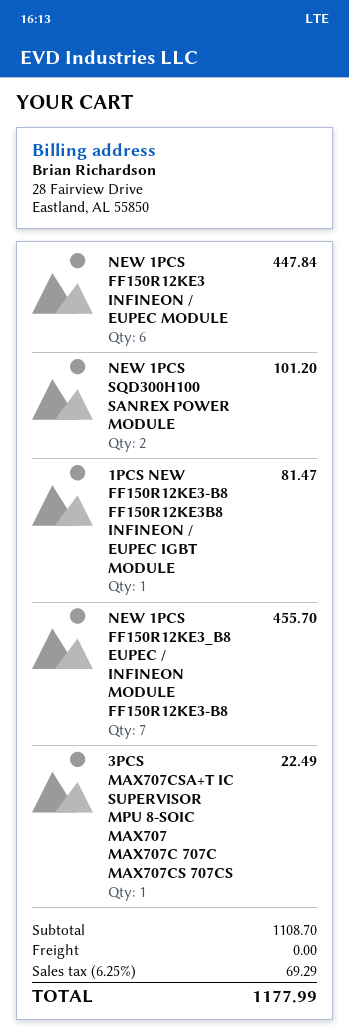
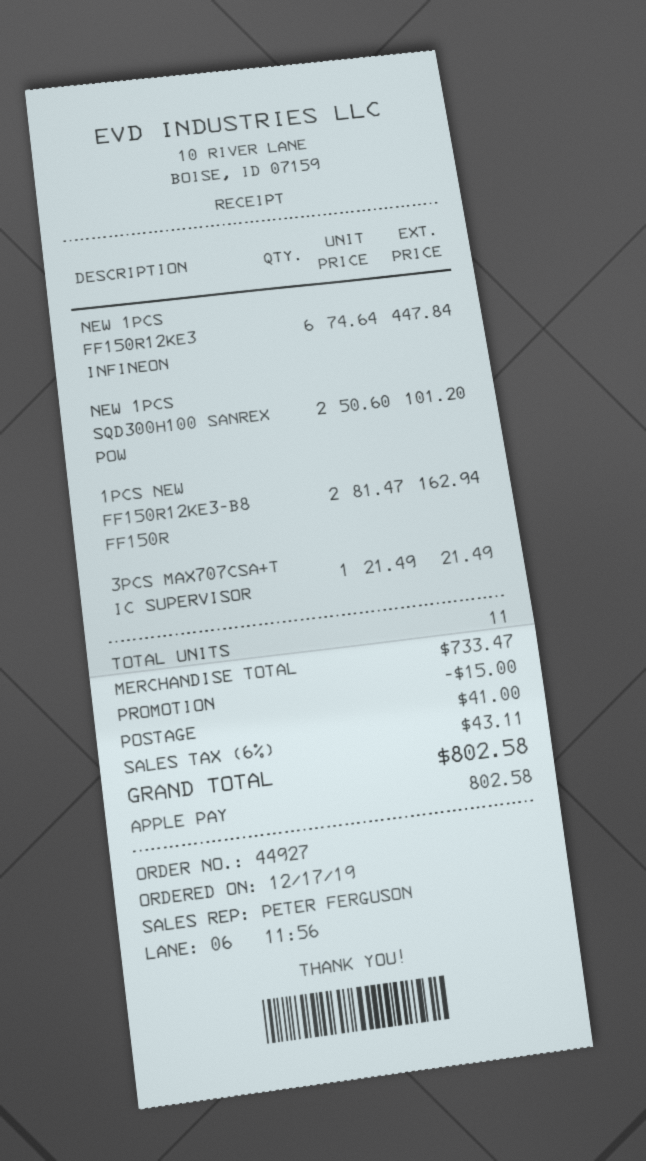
1PCS NEW FF150R12KE3-B8 FF150R12KE3B8 INFINEON / EUPEC IGBT MODULE: 1 for 81.47 -> 2 for 162.94
NEW 1PCS FF150R12KE3_B8 EUPEC / INFINEON MODULE FF150R12KE3-B8: 7 for 455.70 -> none
3PCS MAX707CSA+T IC SUPERVISOR MPU 8-SOIC MAX707 MAX707C 707C MAX707CS 707CS: 1 for 22.49 -> 1 for 21.49
subtotal: 1108.70 -> 733.47
discount: none -> 15.00
shipping: 0.00 -> 41.00
tax: 6.25% = 69.29 -> 6% = 43.11
total: 1177.99 -> 802.58

